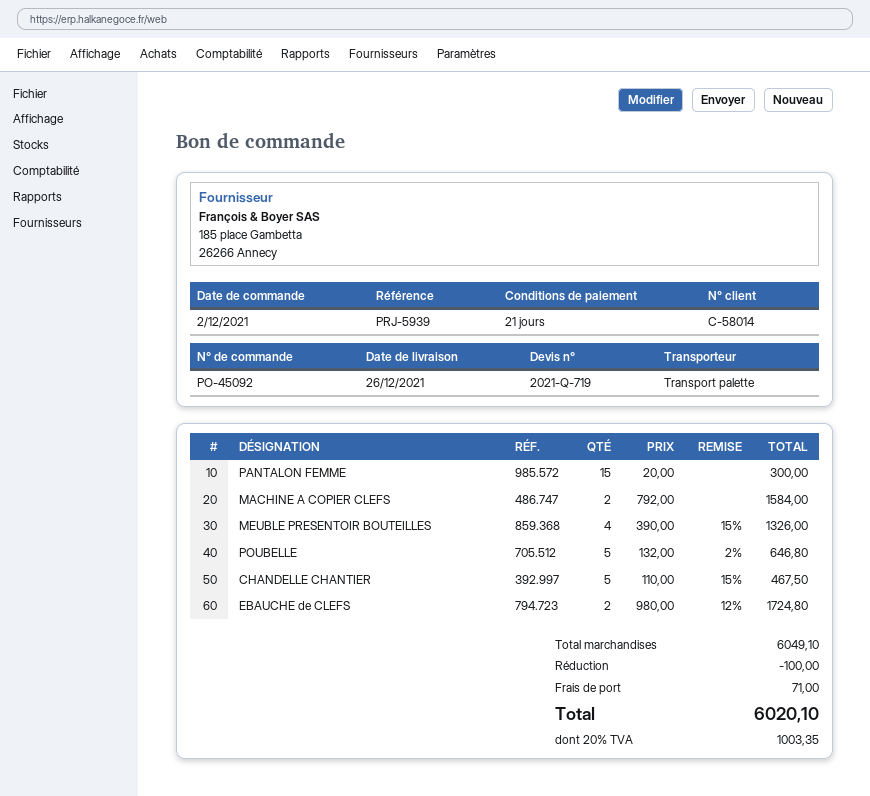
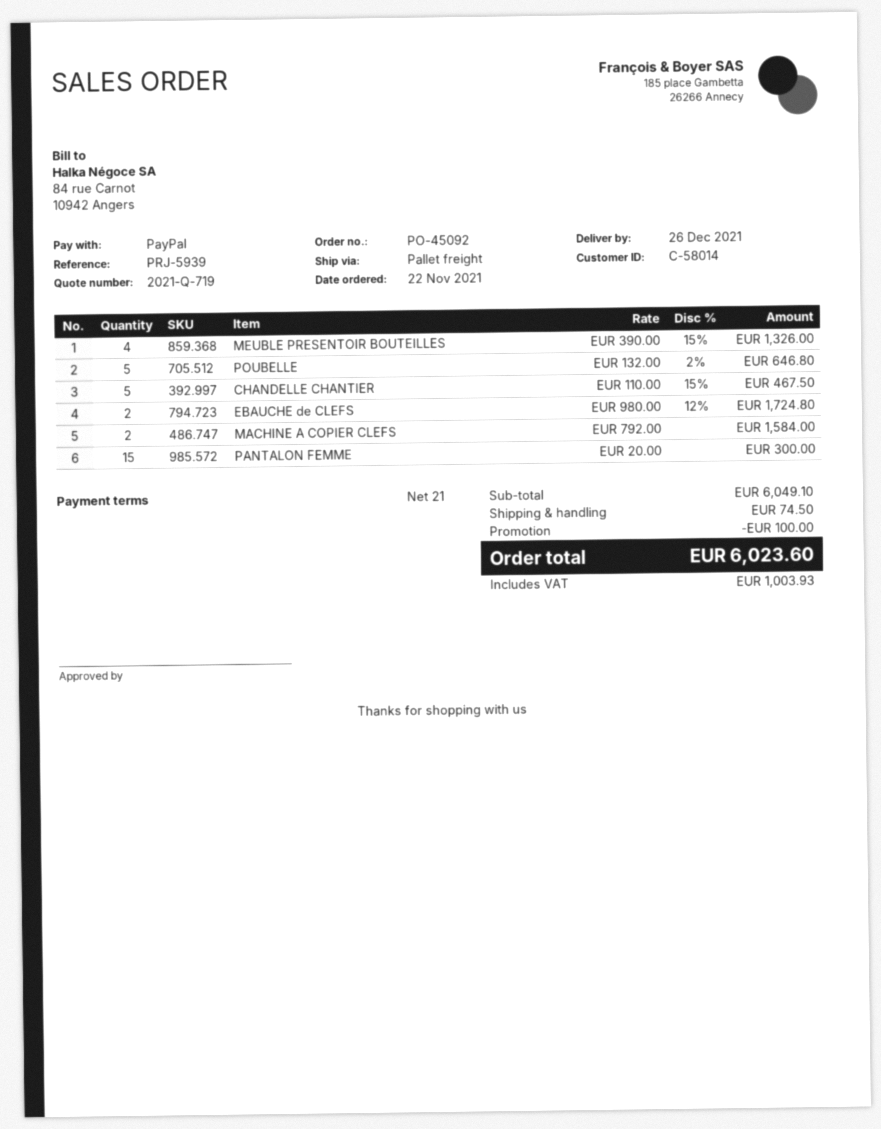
order date: 2021-12-02 -> 2021-11-22
shipping: 71.00 -> 74.50
tax: 1003.35 -> 1003.93
total: 6020.10 -> 6023.60

